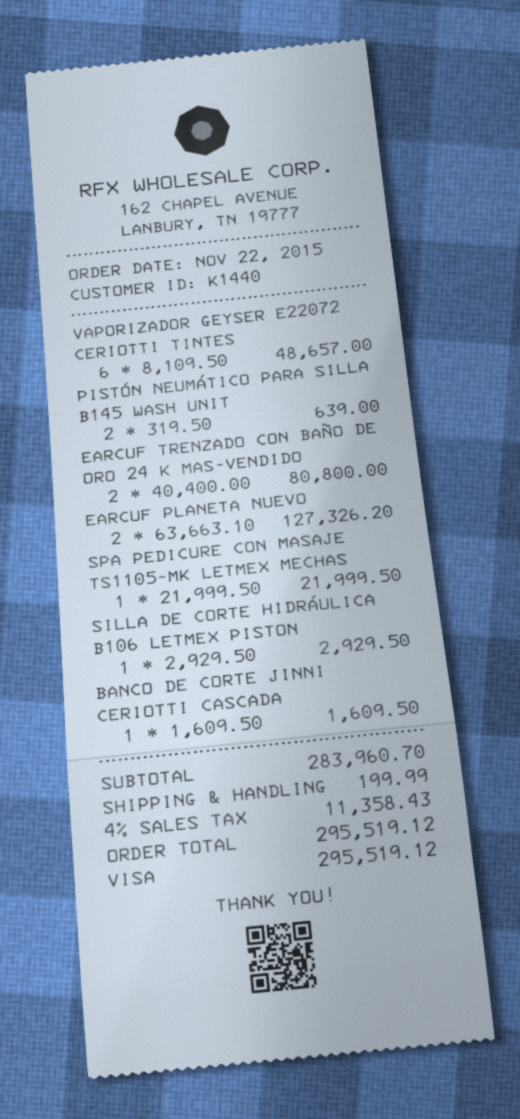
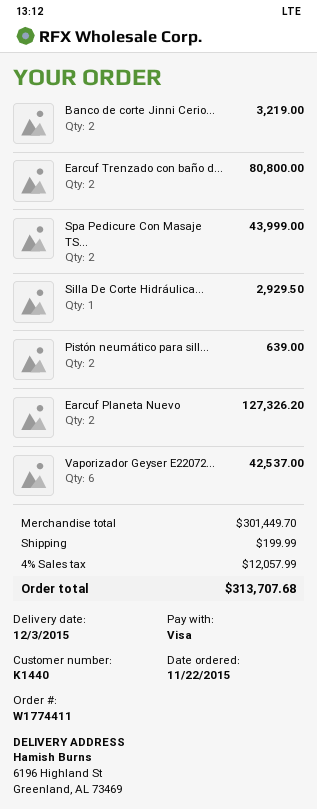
VAPORIZADOR GEYSER E22072 CERIOTTI TINTES: 6 for 48657.00 -> 6 for 42537.00
SPA PEDICURE CON MASAJE TS1105-MK LETMEX MECHAS: 1 for 21999.50 -> 2 for 43999.00
BANCO DE CORTE JINNI CERIOTTI CASCADA: 1 for 1609.50 -> 2 for 3219.00
subtotal: 283960.70 -> 301449.70
tax: 4% = 11358.43 -> 4% = 12057.99
total: 295519.12 -> 313707.68

